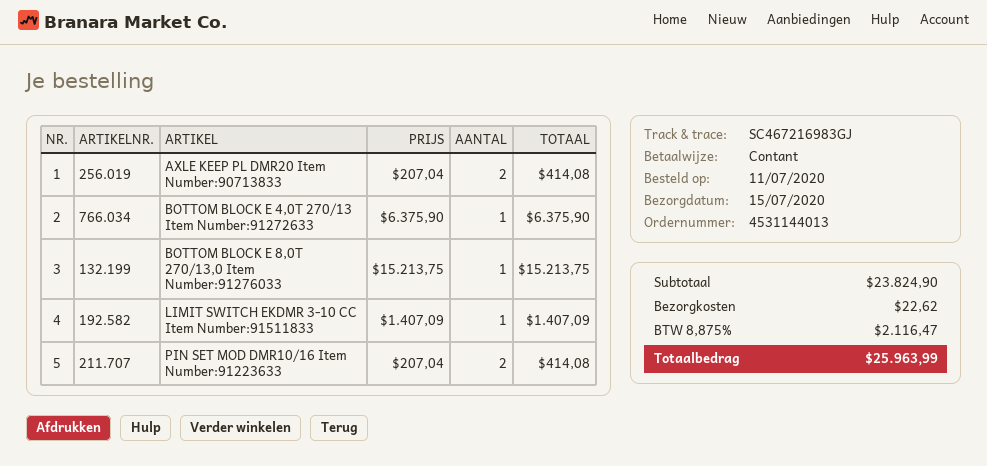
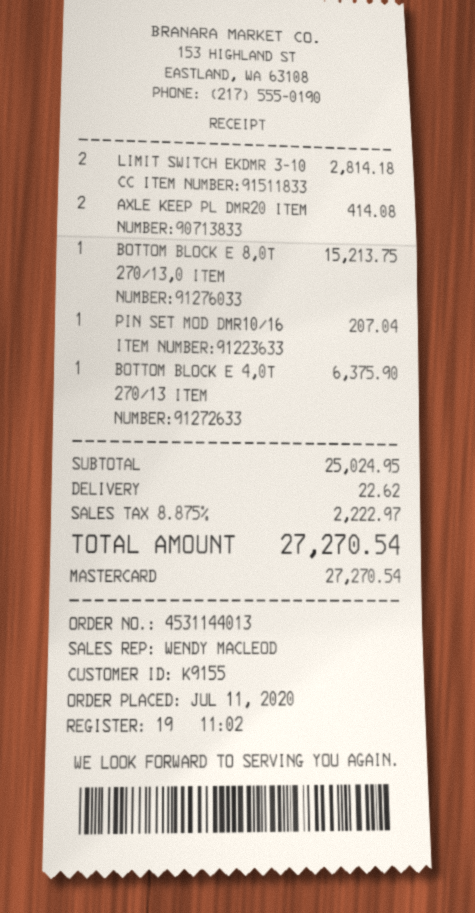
payment method: cash -> Mastercard
LIMIT SWITCH EKDMR 3-10 CC Item Number:91511833: 1 for 1407.09 -> 2 for 2814.18
PIN SET MOD DMR10/16 Item Number:91223633: 2 for 414.08 -> 1 for 207.04
subtotal: 23824.90 -> 25024.95
tax: 8.875% = 2116.47 -> 8.875% = 2222.97
total: 25963.99 -> 27270.54

